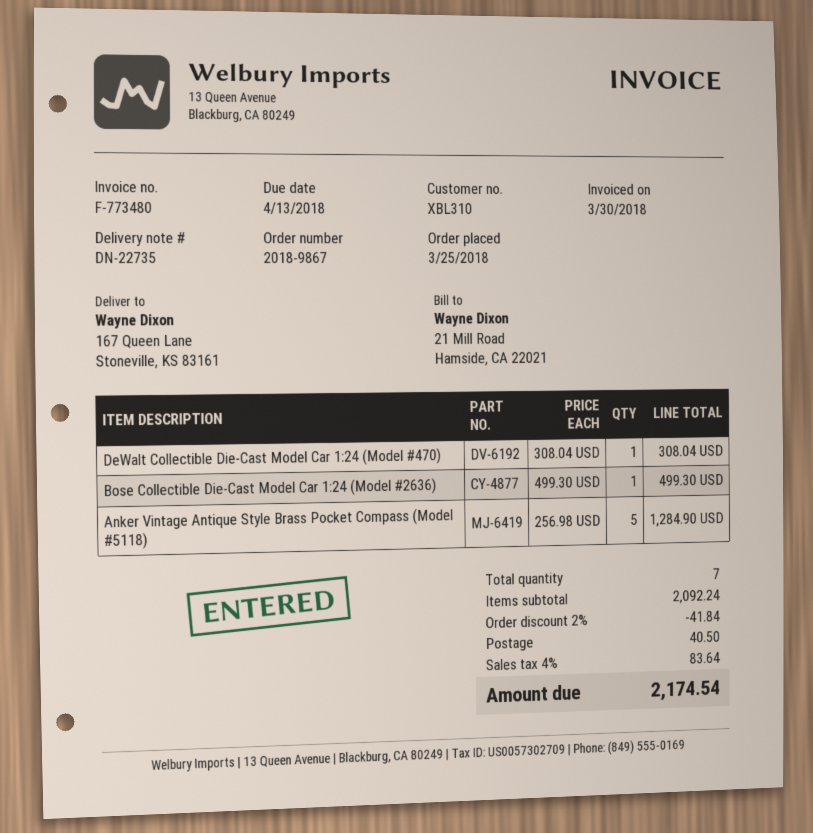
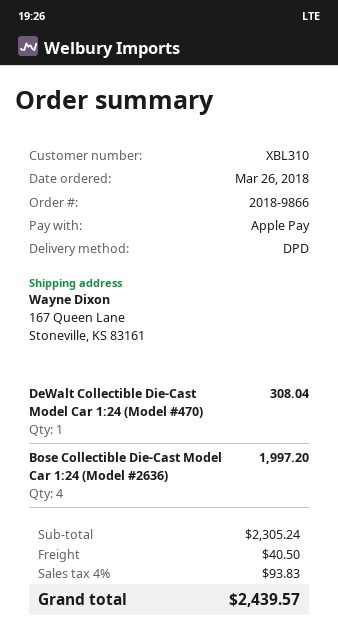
order number: 2018-9867 -> 2018-9866
order date: 2018-03-25 -> 2018-03-26
Bose Collectible Die-Cast Model Car 1:24 (Model #2636): 1 for 499.30 -> 4 for 1997.20
Anker Vintage Antique Style Brass Pocket Compass (Model #5118): 5 for 1284.90 -> none
subtotal: 2092.24 -> 2305.24
discount: 2% = 41.84 -> none
tax: 4% = 83.64 -> 4% = 93.83
total: 2174.54 -> 2439.57

